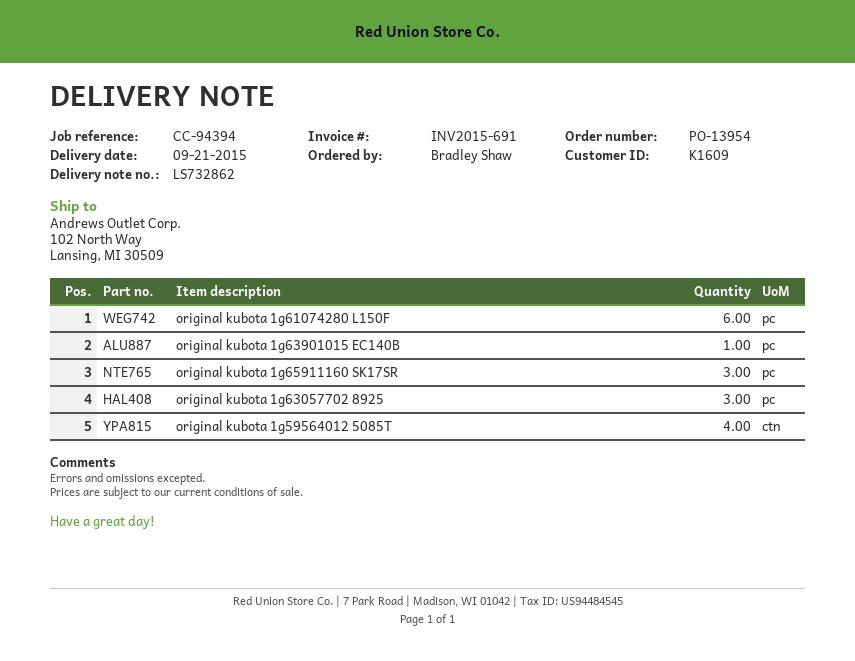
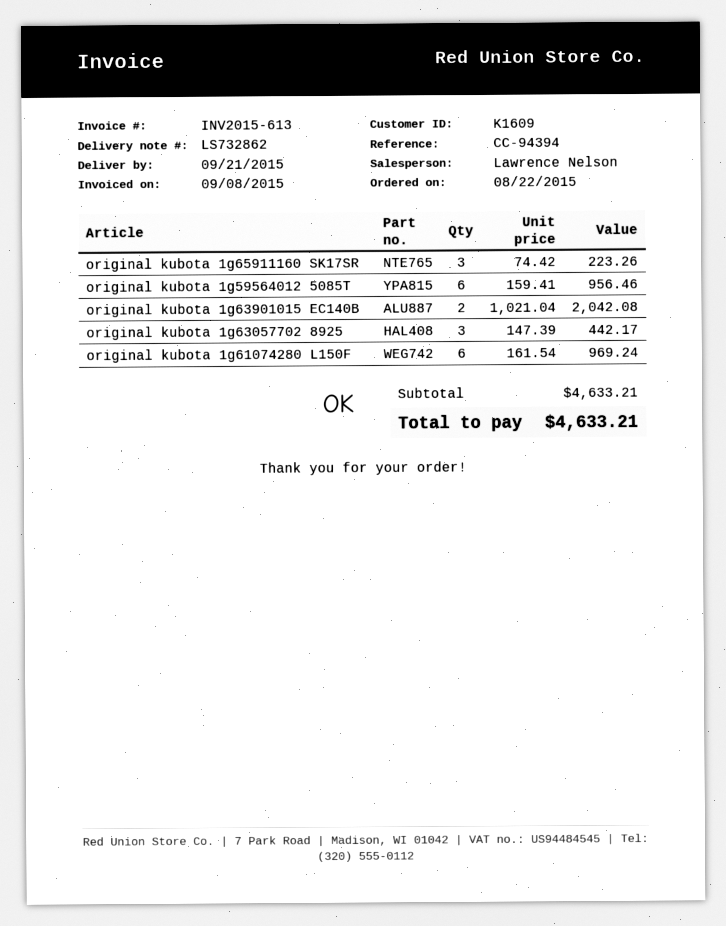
invoice number: INV2015-691 -> INV2015-613
original kubota 1g63901015 EC140B: 1 -> 2
original kubota 1g59564012 5085T: 4 -> 6

